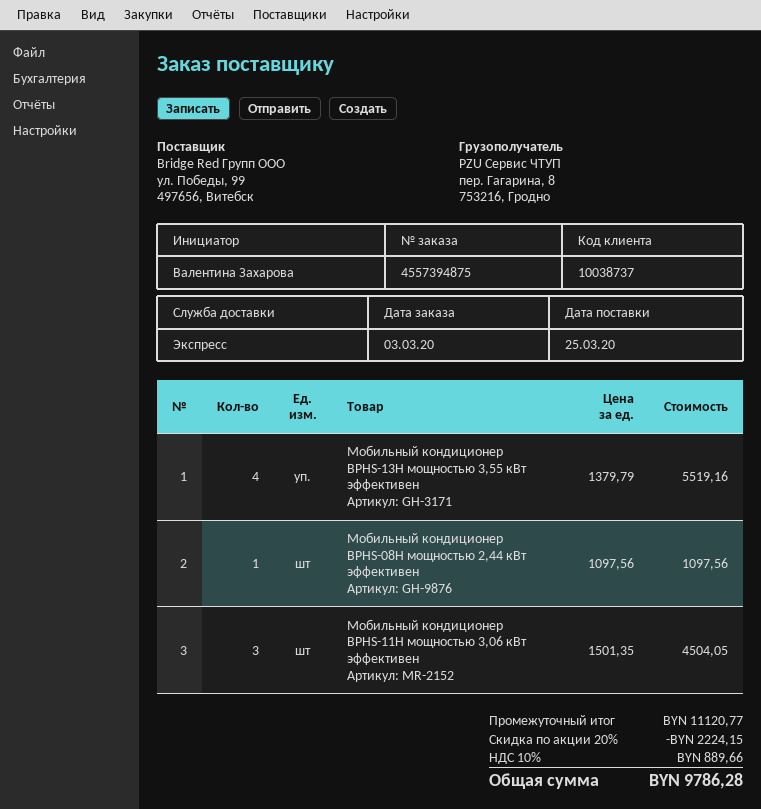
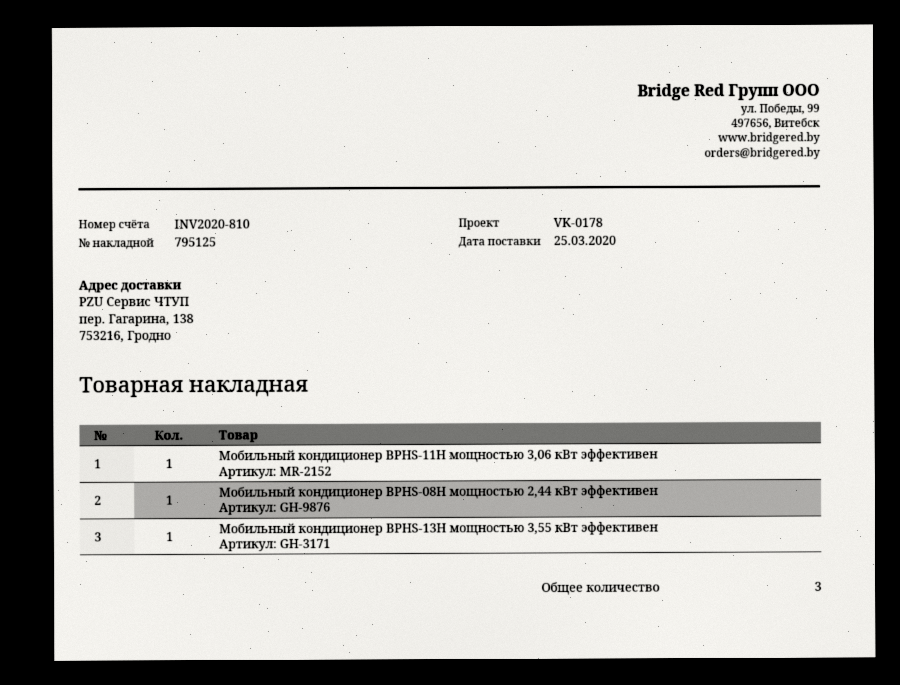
ship to: пер. Гагарина, 8, 753216, Гродно -> пер. Гагарина, 138, 753216, Гродно
Мобильный кондиционер BPHS-13H мощностью 3,55 кВт эффективен: 4 -> 1
Мобильный кондиционер BPHS-11H мощностью 3,06 кВт эффективен: 3 -> 1

